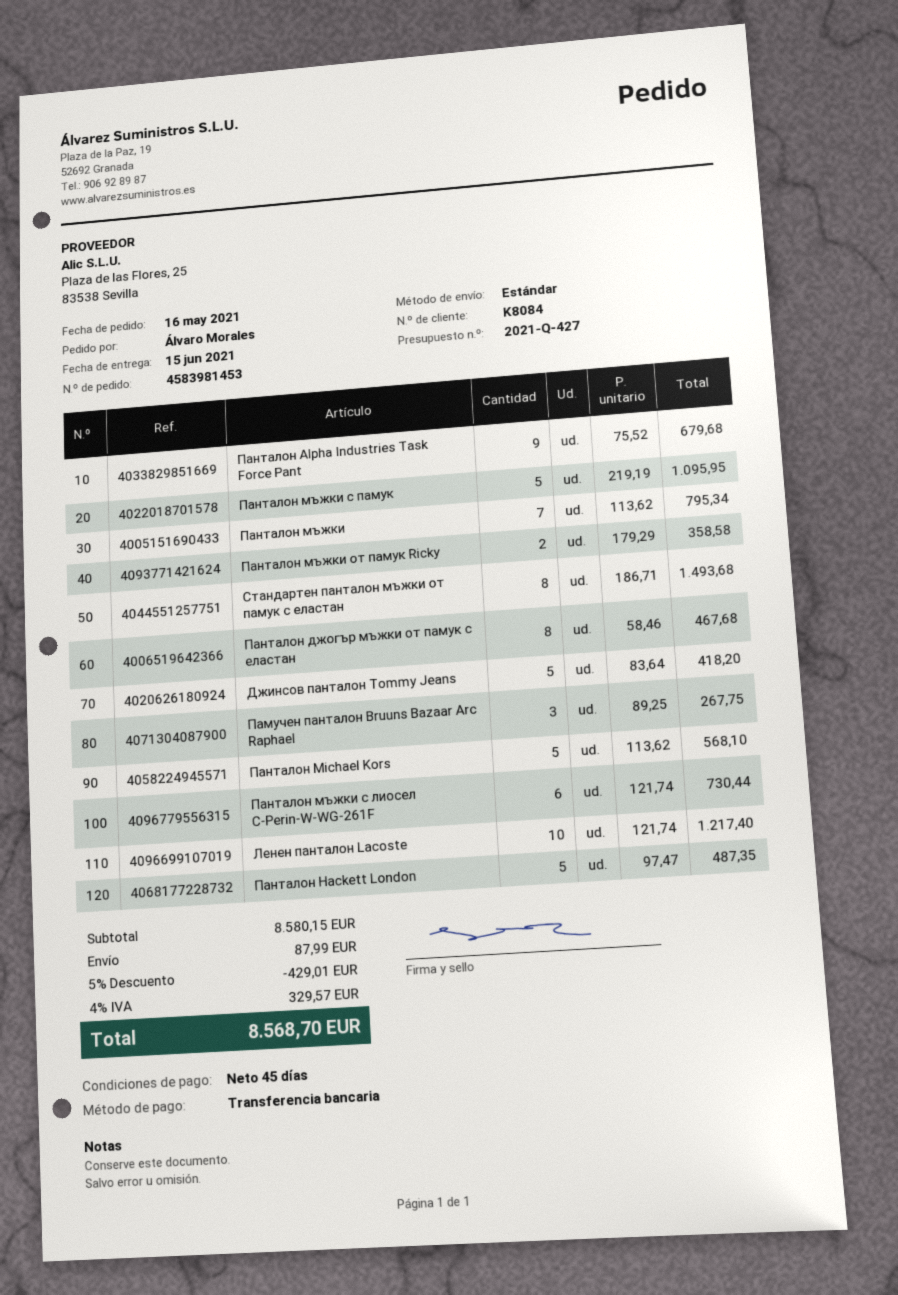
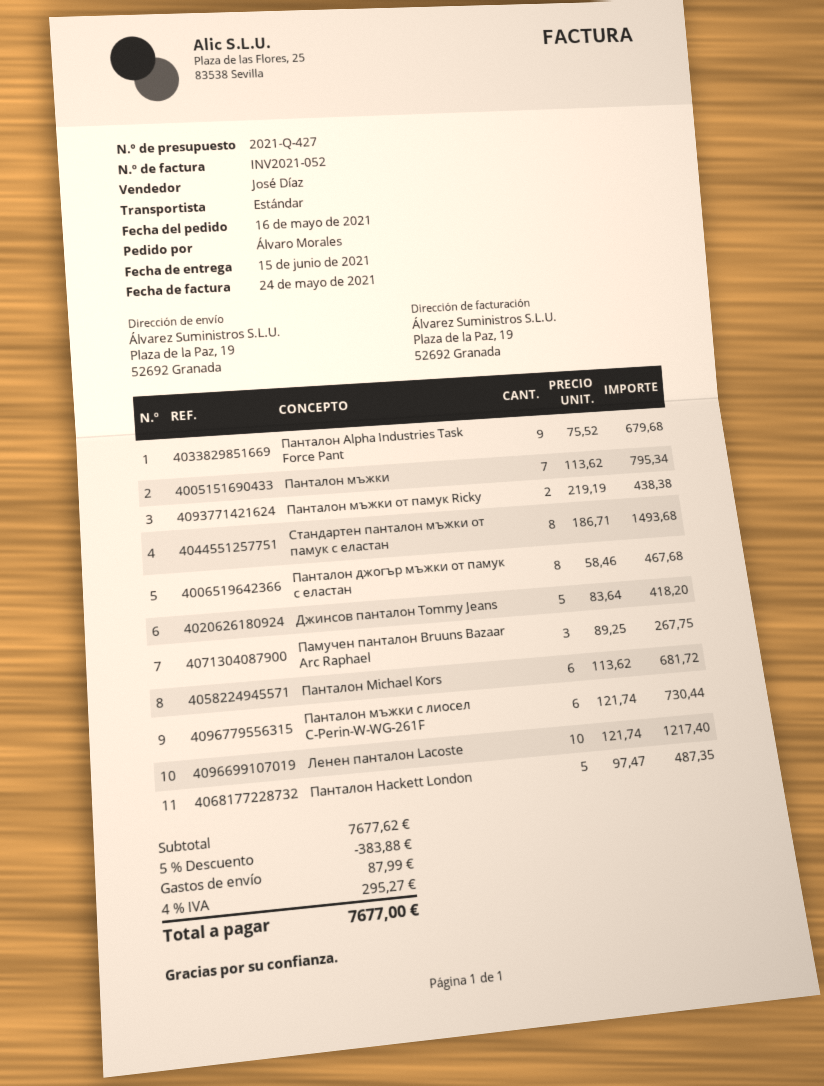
Панталон мъжки с памук: 5 x 219.19 = 1095.95 -> none
Панталон мъжки от памук Ricky: 2 x 179.29 = 358.58 -> 2 x 219.19 = 438.38
Панталон Michael Kors: 5 x 113.62 = 568.10 -> 6 x 113.62 = 681.72
subtotal: 8580.15 -> 7677.62
discount: 5% = 429.01 -> 5% = 383.88
tax: 4% = 329.57 -> 4% = 295.27
total: 8568.70 -> 7677.00

